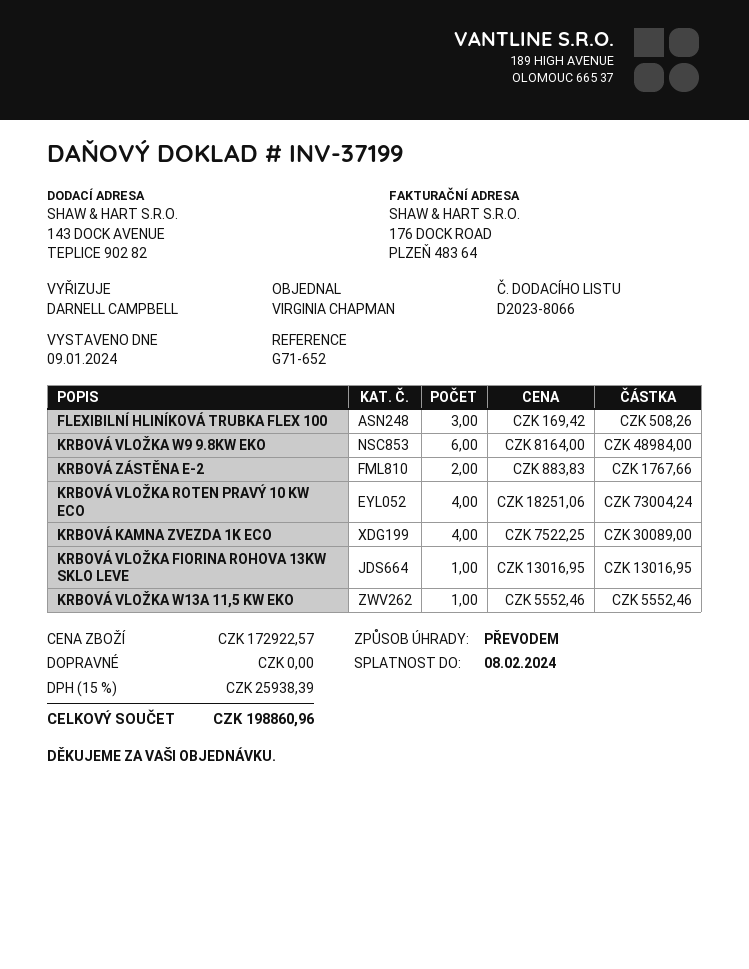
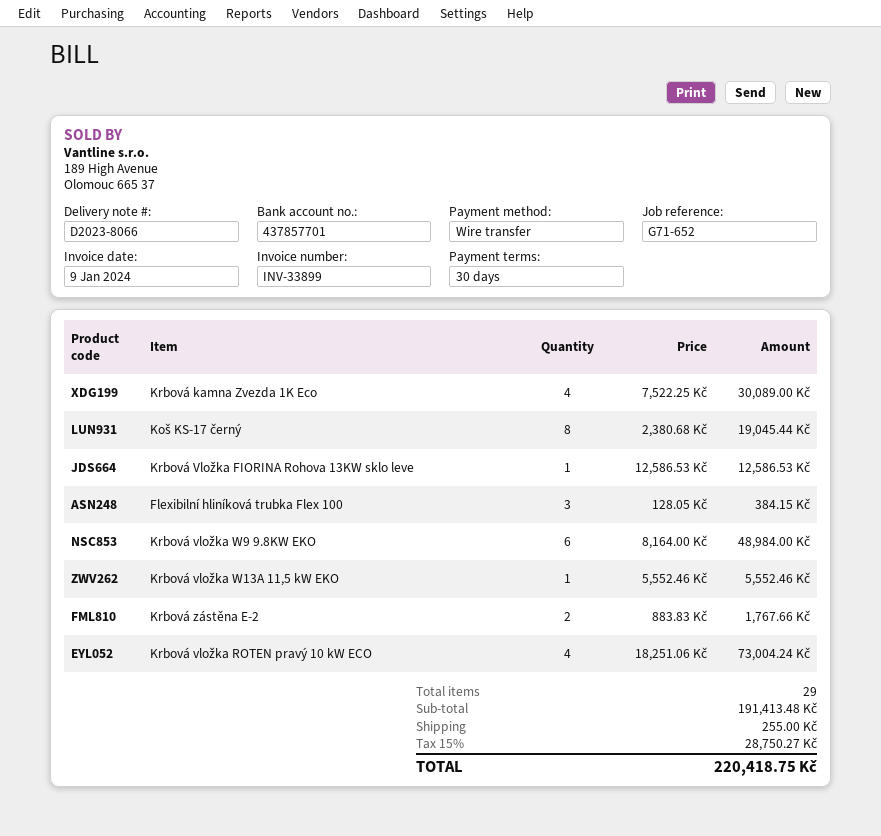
invoice number: INV-37199 -> INV-33899
FLEXIBILNÍ HLINÍKOVÁ TRUBKA FLEX 100: 3 x 169.42 = 508.26 -> 3 x 128.05 = 384.15
KRBOVÁ VLOŽKA FIORINA ROHOVA 13KW SKLO LEVE: 1 x 13016.95 = 13016.95 -> 1 x 12586.53 = 12586.53
Koš KS-17 černý: none -> 8 x 2380.68 = 19045.44
subtotal: 172922.57 -> 191413.48
shipping: 0.00 -> 255.00
tax: 15% = 25938.39 -> 15% = 28750.27
total: 198860.96 -> 220418.75

